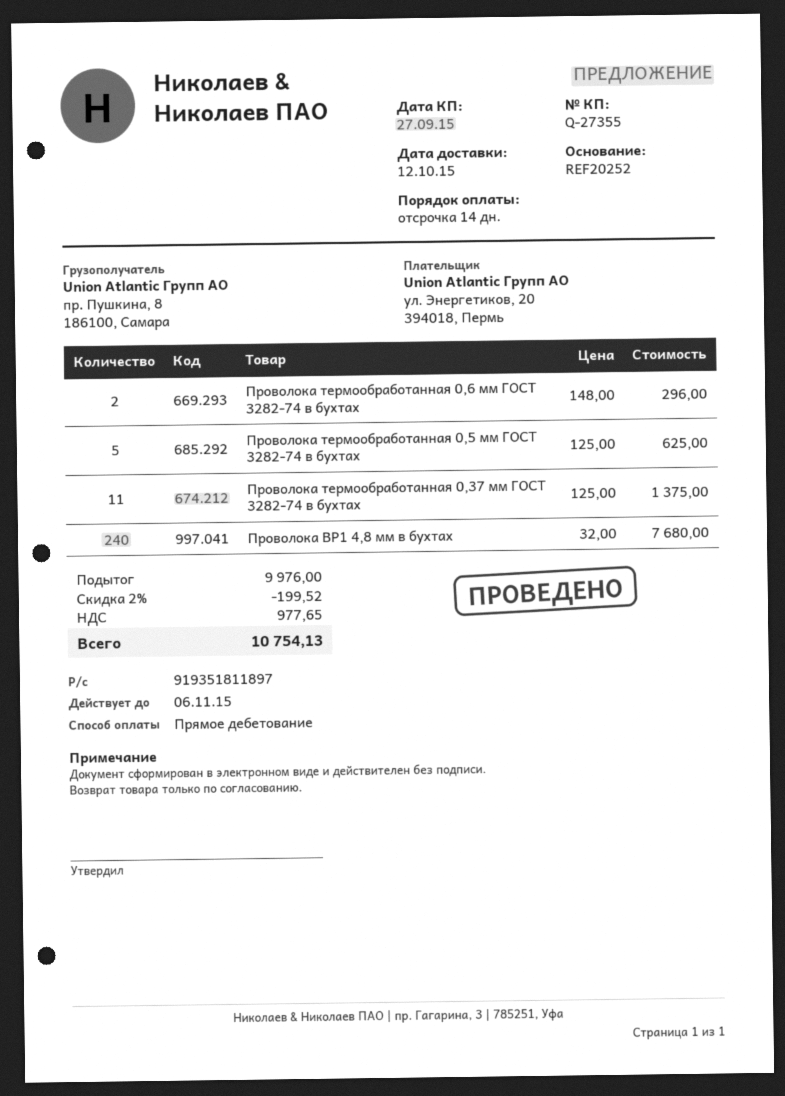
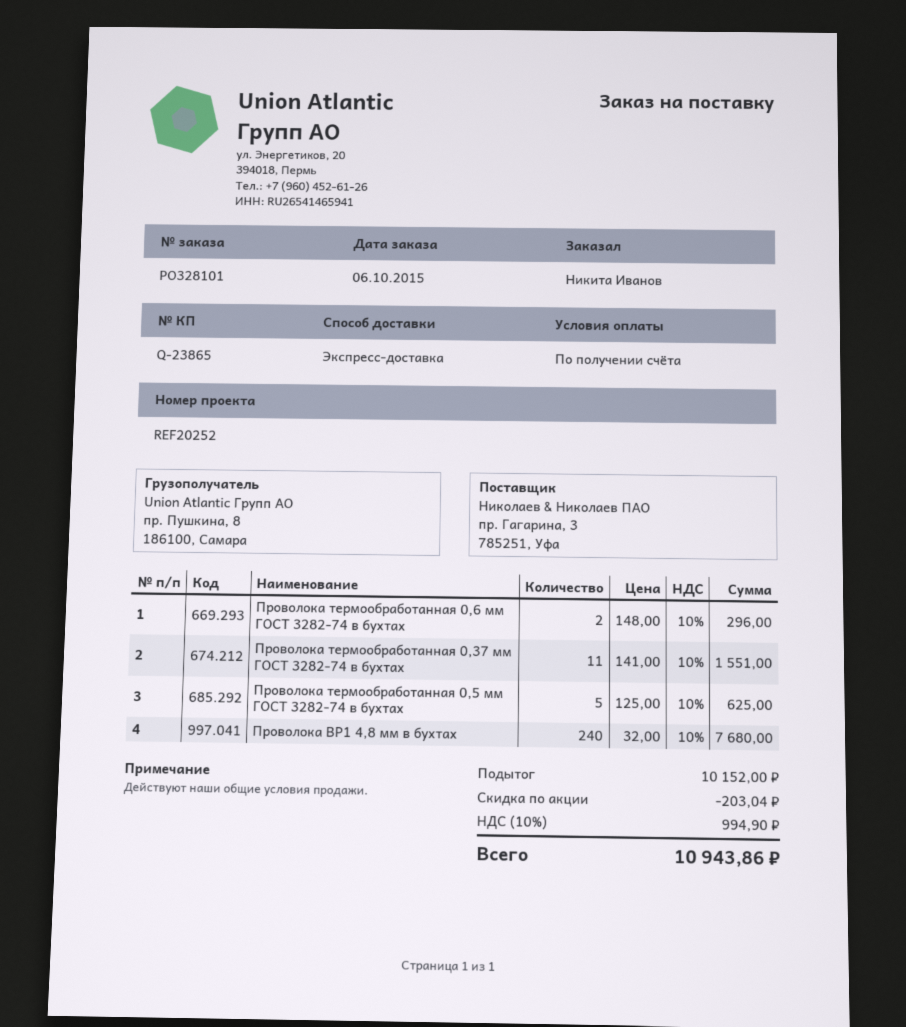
quote number: Q-27355 -> Q-23865
payment terms: 14 days -> on receipt
Проволока термообработанная 0,37 мм ГОСТ 3282-74 в бухтах: 11 x 125.00 = 1375.00 -> 11 x 141.00 = 1551.00
subtotal: 9976.00 -> 10152.00
discount: 199.52 -> 203.04
tax: 977.65 -> 994.90
total: 10754.13 -> 10943.86

